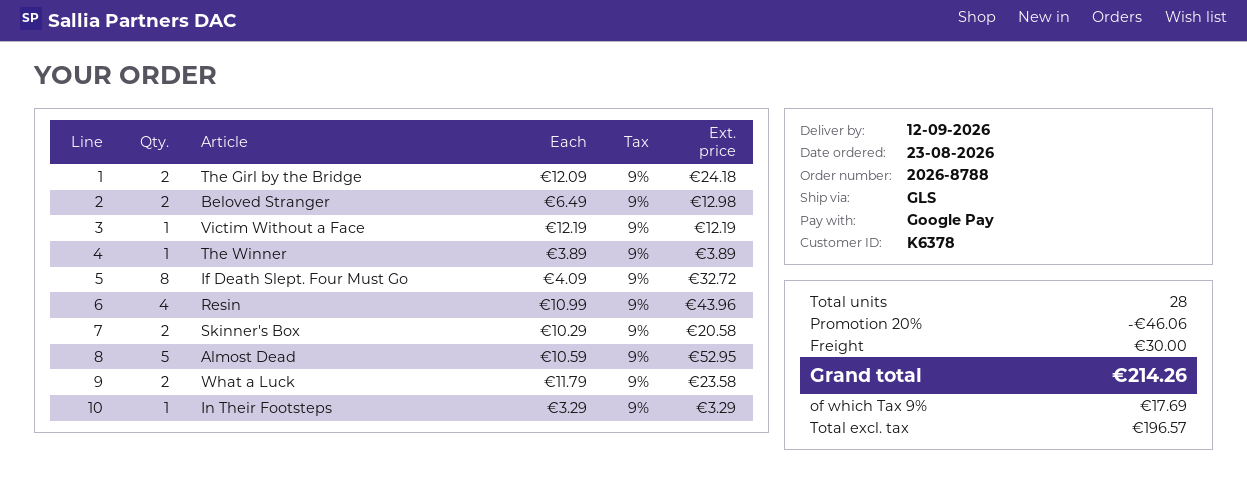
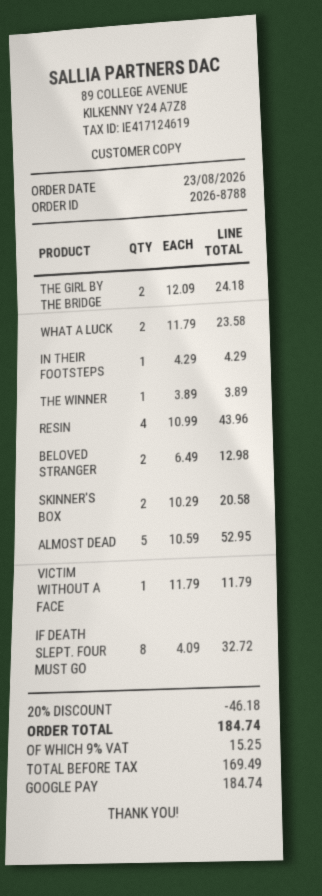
Victim Without a Face: 1 x 12.19 = 12.19 -> 1 x 11.79 = 11.79
In Their Footsteps: 1 x 3.29 = 3.29 -> 1 x 4.29 = 4.29
discount: 20% = 46.06 -> 20% = 46.18
shipping: 30.00 -> none
net: 196.57 -> 169.49
tax: 9% = 17.69 -> 9% = 15.25
total: 214.26 -> 184.74

